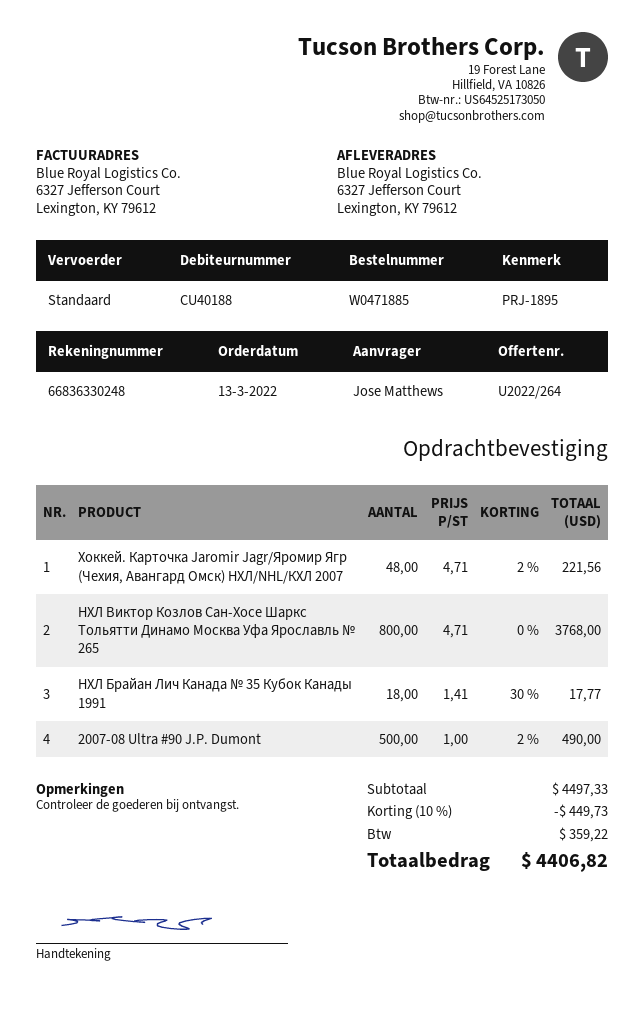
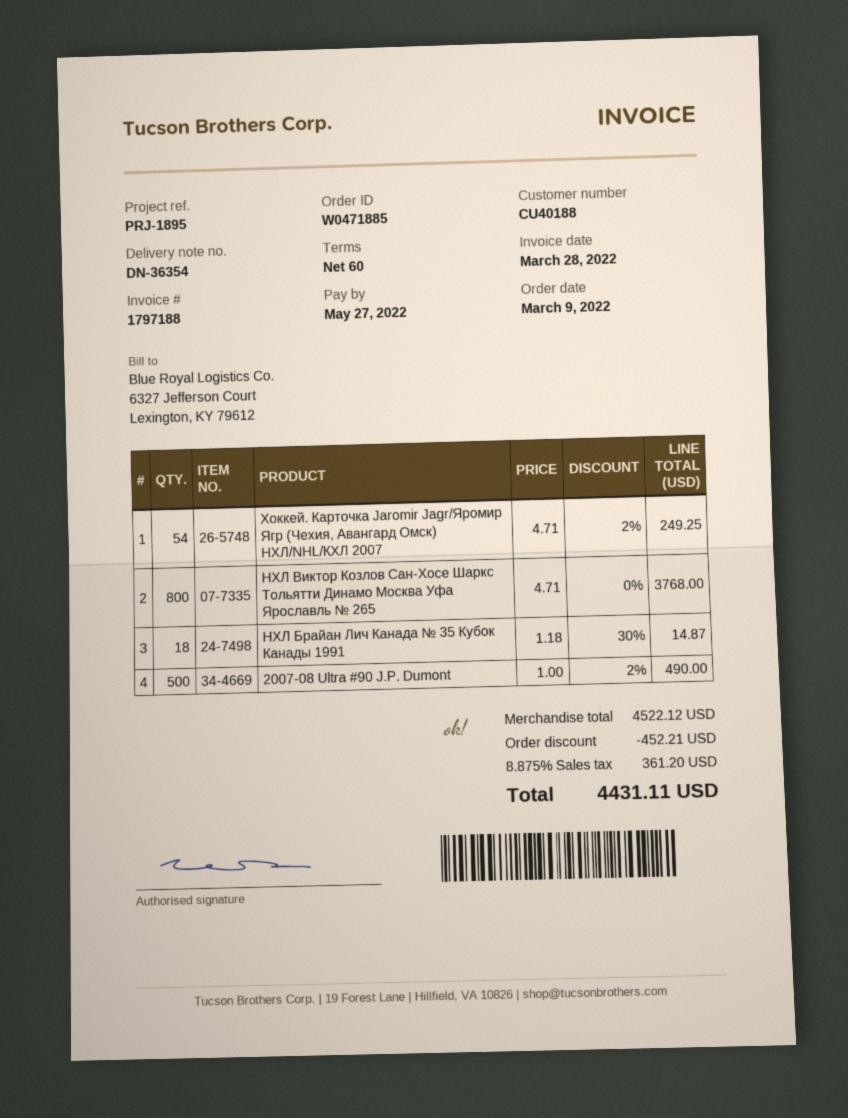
order date: 2022-03-13 -> 2022-03-09
Хоккей. Карточка Jaromir Jagr/Яромир Ягр (Чехия, Авангард Омск) НХЛ/NHL/КХЛ 2007: 48 x 4.71 - 2% = 221.56 -> 54 x 4.71 - 2% = 249.25
НХЛ Брайан Лич Канада № 35 Кубок Канады 1991: 18 x 1.41 - 30% = 17.77 -> 18 x 1.18 - 30% = 14.87
subtotal: 4497.33 -> 4522.12
discount: 449.73 -> 452.21
tax: 359.22 -> 361.20
total: 4406.82 -> 4431.11

